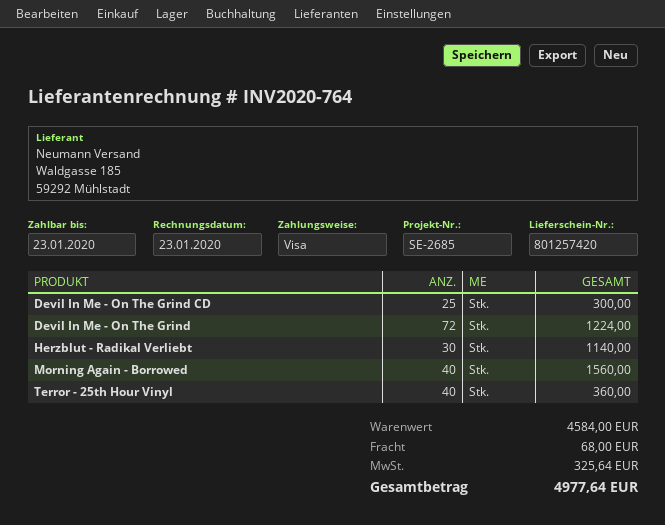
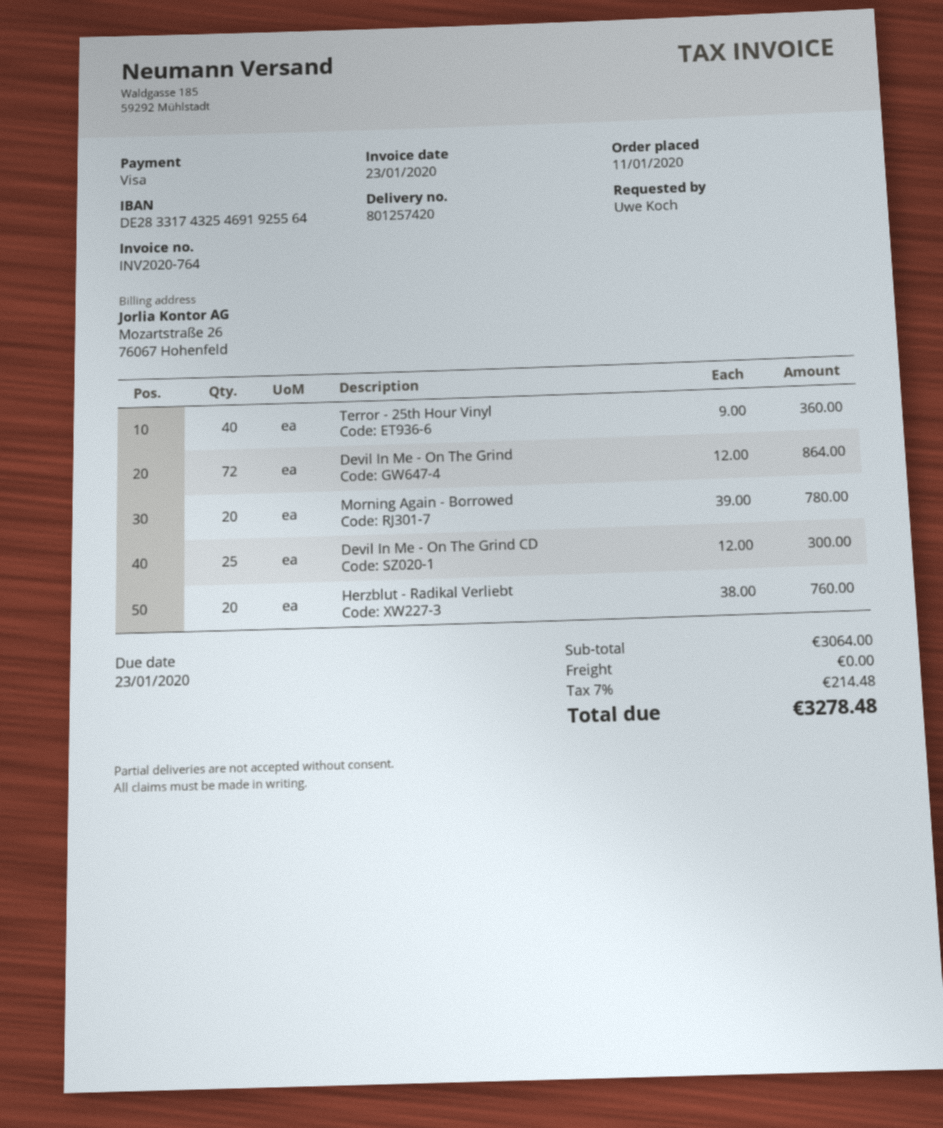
Devil In Me - On The Grind: 72 for 1224.00 -> 72 for 864.00
Herzblut - Radikal Verliebt: 30 for 1140.00 -> 20 for 760.00
Morning Again - Borrowed: 40 for 1560.00 -> 20 for 780.00
subtotal: 4584.00 -> 3064.00
shipping: 68.00 -> 0.00
tax: 325.64 -> 214.48
total: 4977.64 -> 3278.48

